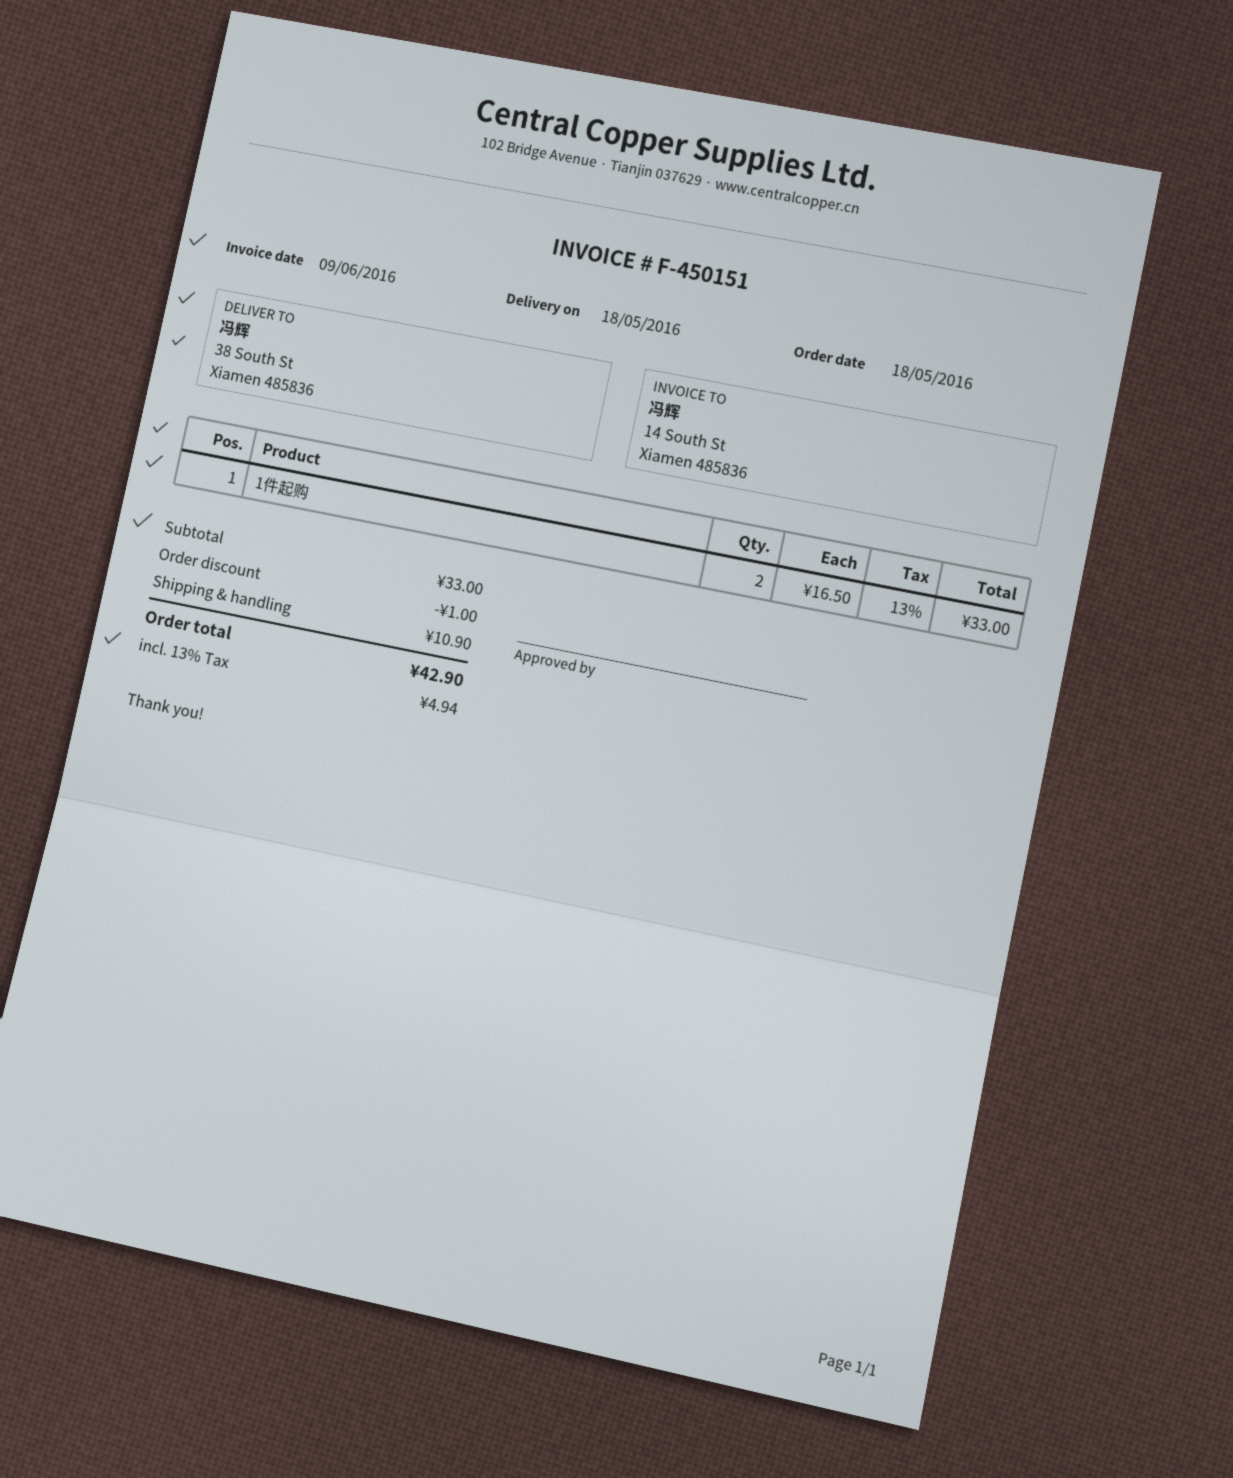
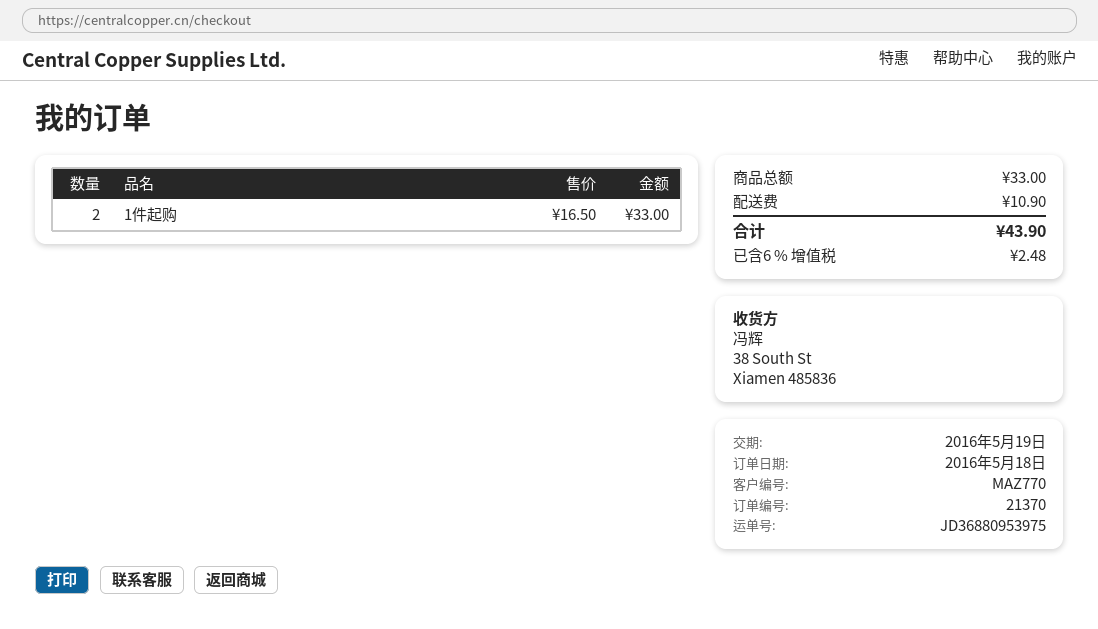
delivery date: 2016-05-18 -> 2016-05-19
discount: 1.00 -> none
tax: 13% = 4.94 -> 6% = 2.48
total: 42.90 -> 43.90

